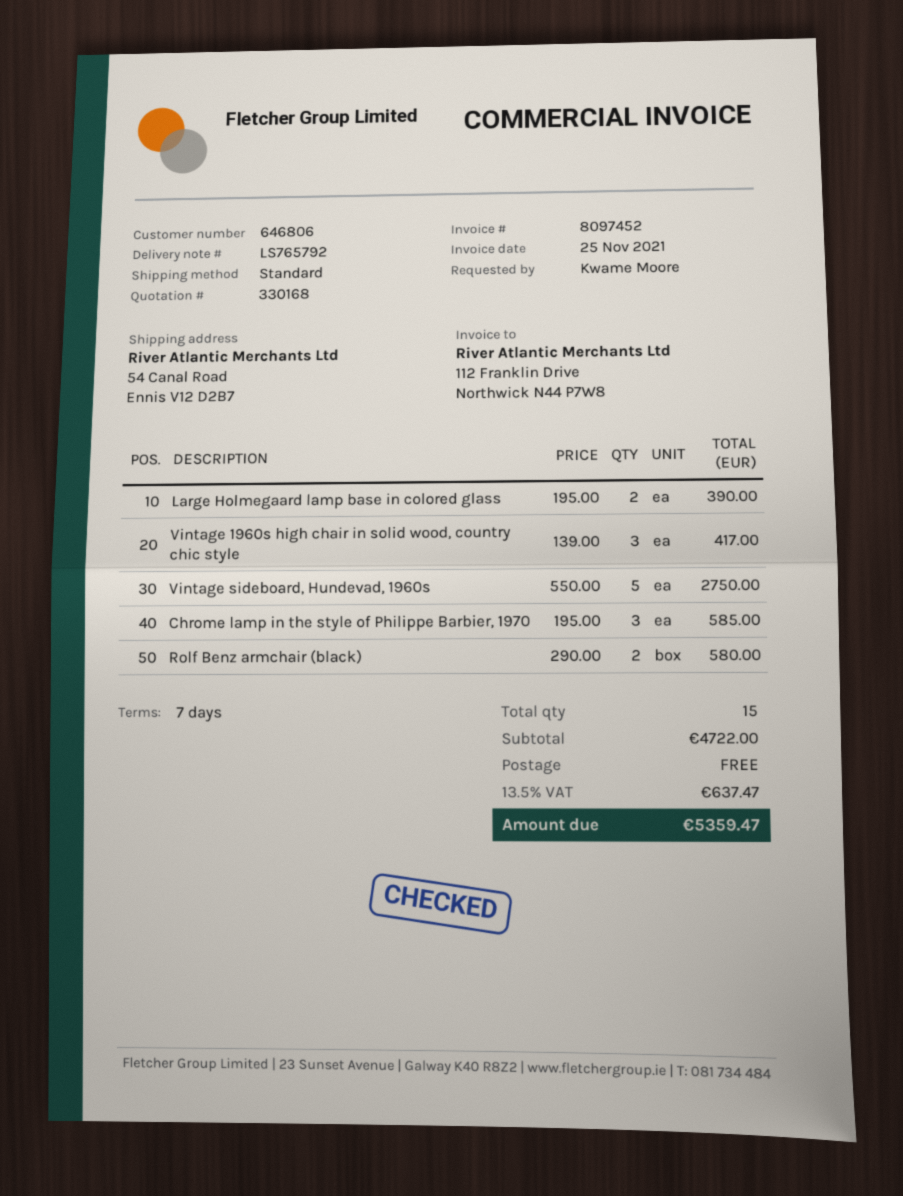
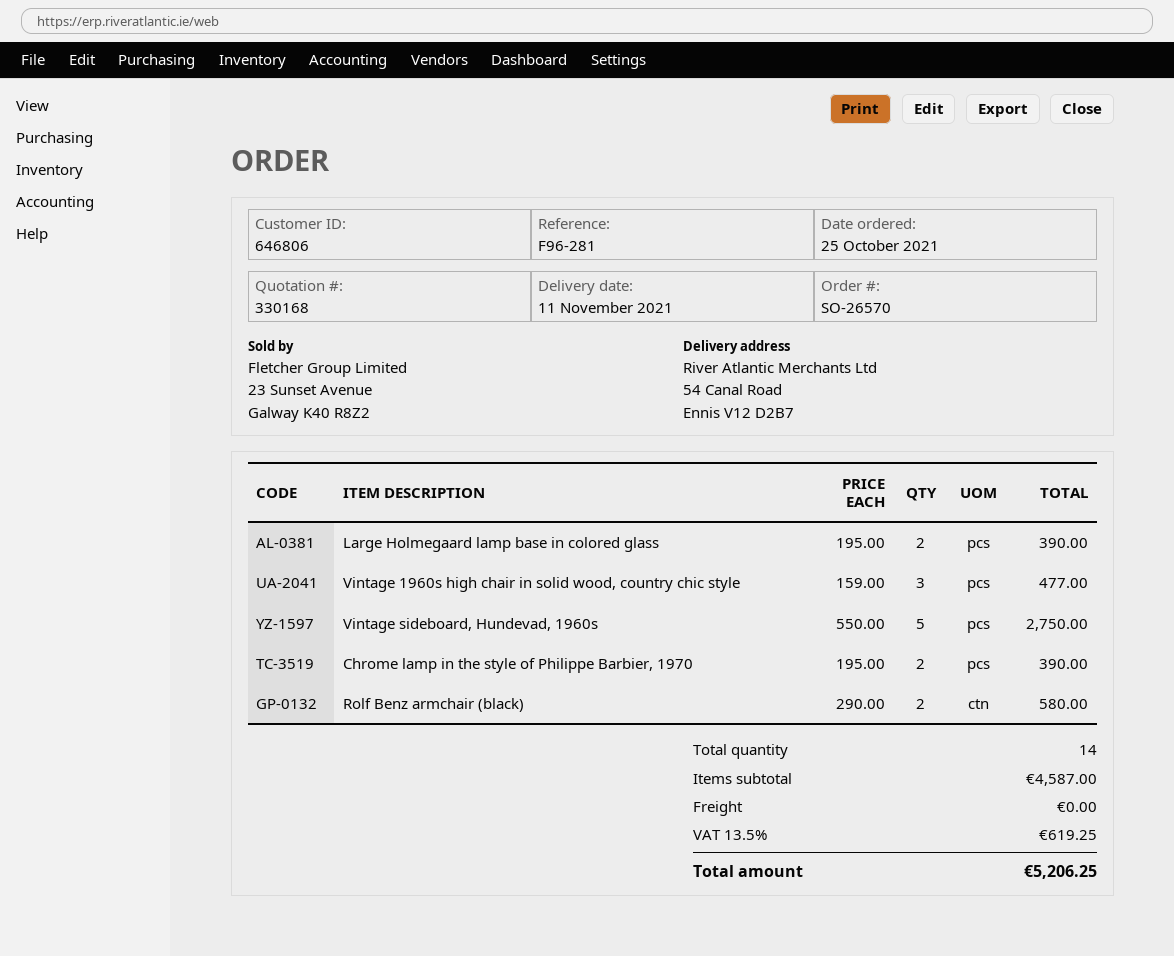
Vintage 1960s high chair in solid wood, country chic style: 3 x 139.00 = 417.00 -> 3 x 159.00 = 477.00
Chrome lamp in the style of Philippe Barbier, 1970: 3 x 195.00 = 585.00 -> 2 x 195.00 = 390.00
total quantity: 15 -> 14
subtotal: 4722.00 -> 4587.00
tax: 13.5% = 637.47 -> 13.5% = 619.25
total: 5359.47 -> 5206.25

